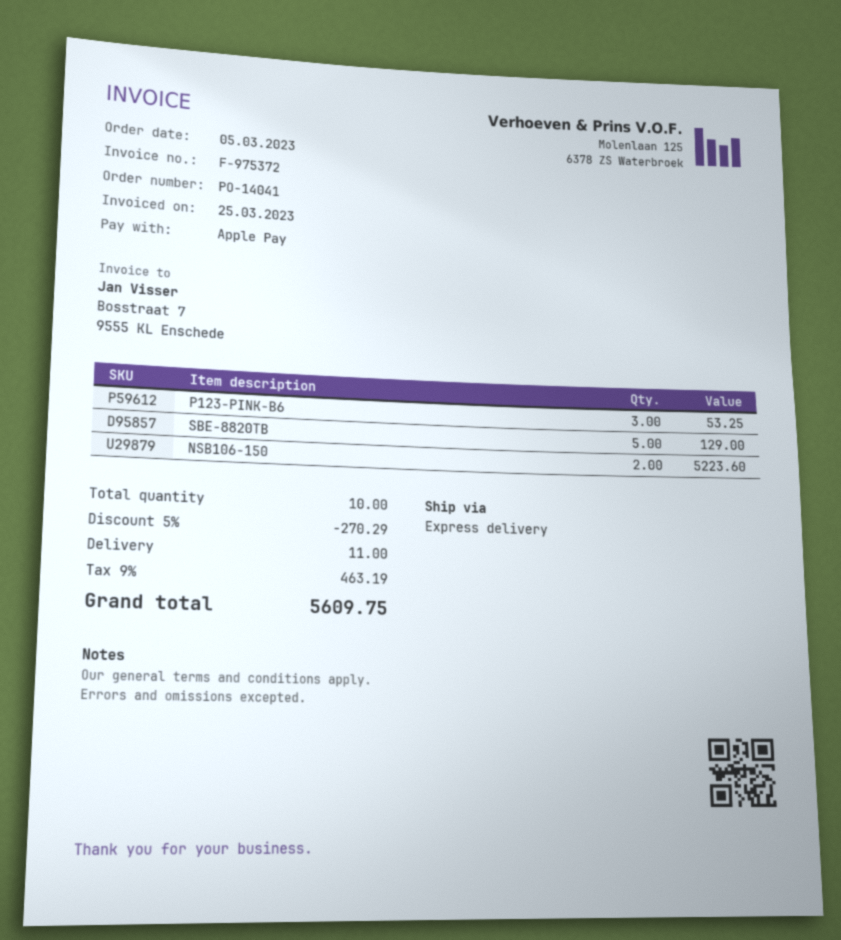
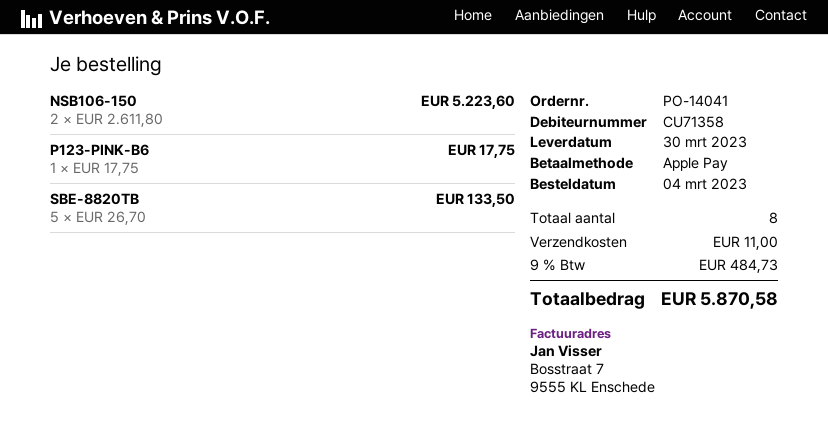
order date: 2023-03-05 -> 2023-03-04
P123-PINK-B6: 3 for 53.25 -> 1 for 17.75
SBE-8820TB: 5 for 129.00 -> 5 for 133.50
total quantity: 10 -> 8
discount: 5% = 270.29 -> none
tax: 9% = 463.19 -> 9% = 484.73
total: 5609.75 -> 5870.58

